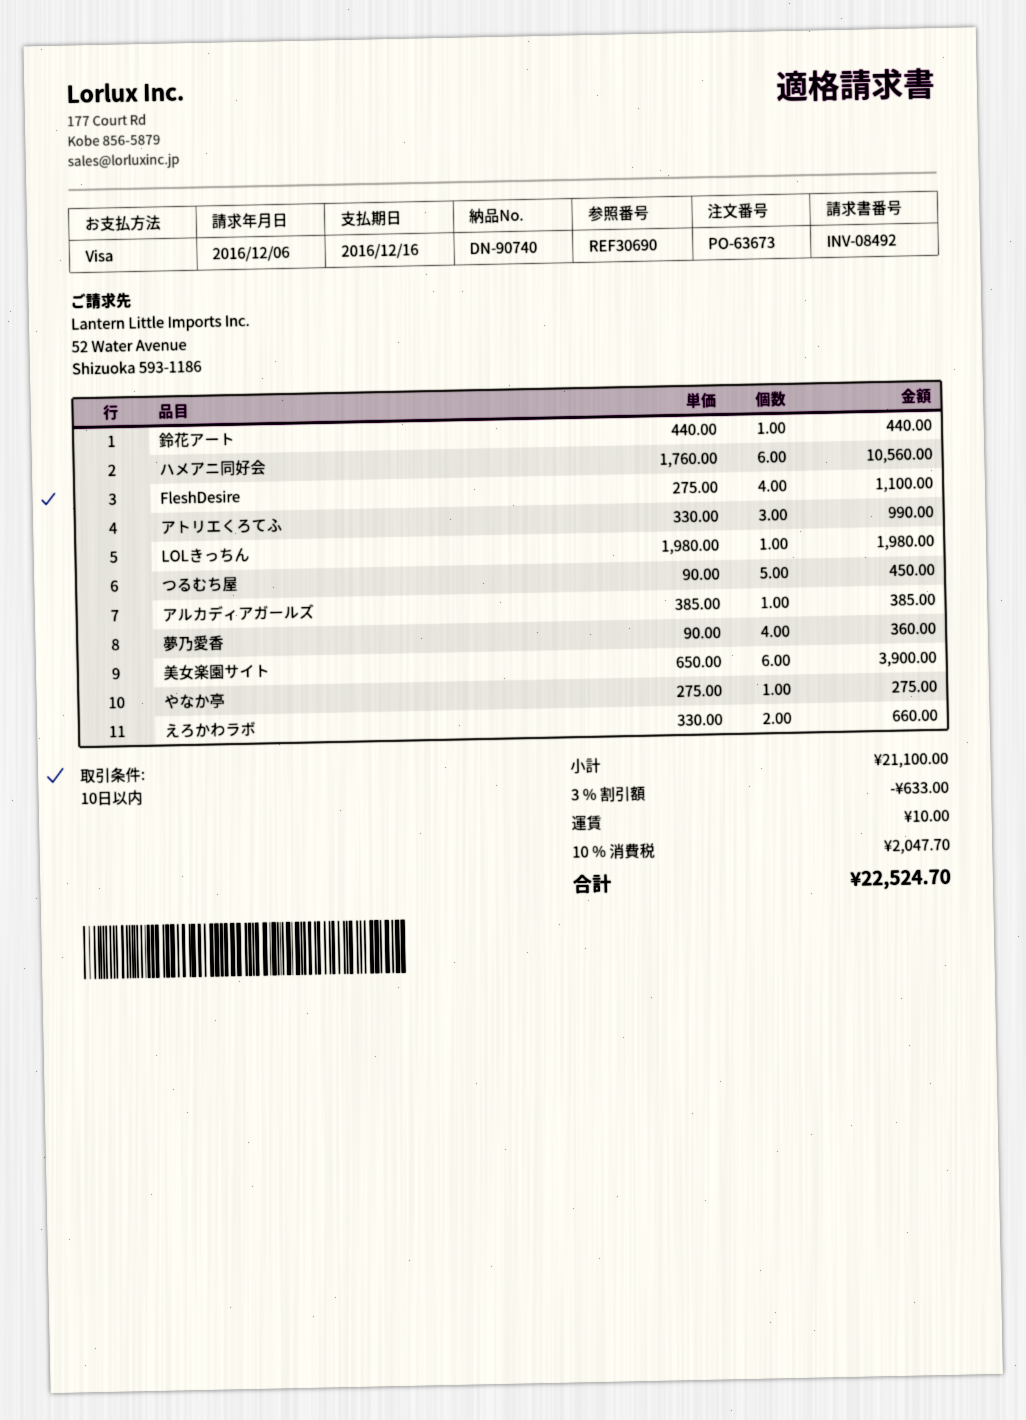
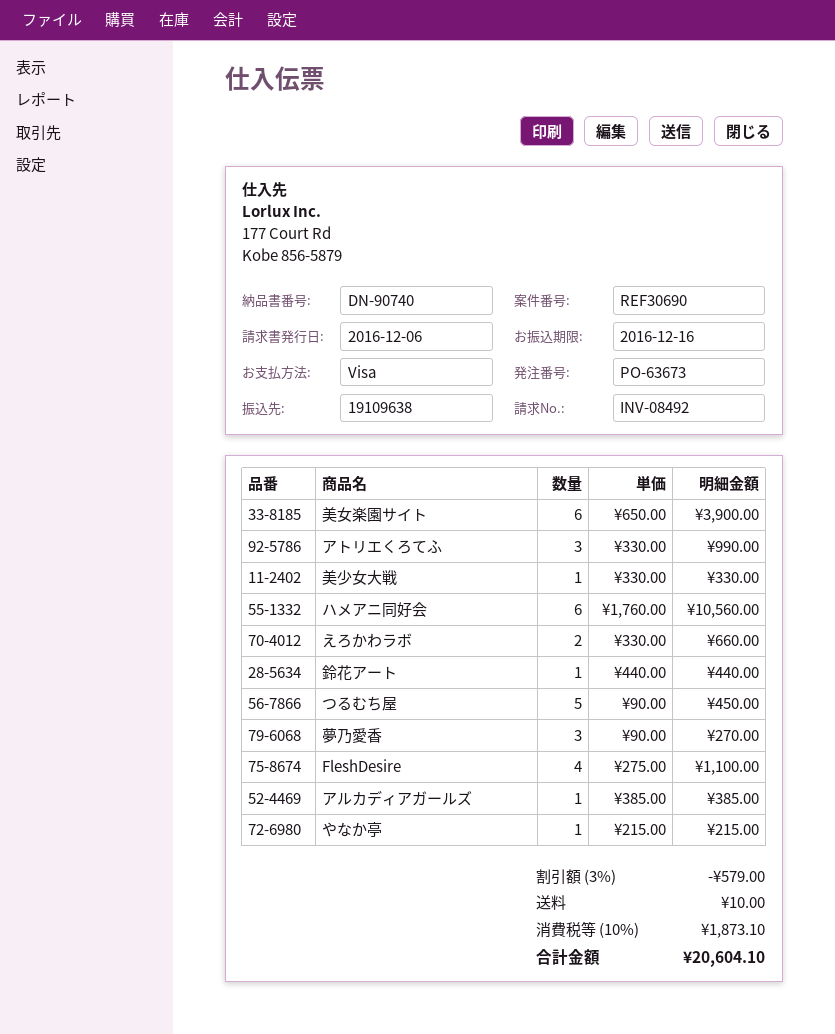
LOLきっちん: 1 x 1980.00 = 1980.00 -> none
夢乃愛香: 4 x 90.00 = 360.00 -> 3 x 90.00 = 270.00
やなか亭: 1 x 275.00 = 275.00 -> 1 x 215.00 = 215.00
美少女大戦: none -> 1 x 330.00 = 330.00
discount: 3% = 633.00 -> 3% = 579.00
tax: 10% = 2047.70 -> 10% = 1873.10
total: 22524.70 -> 20604.10

